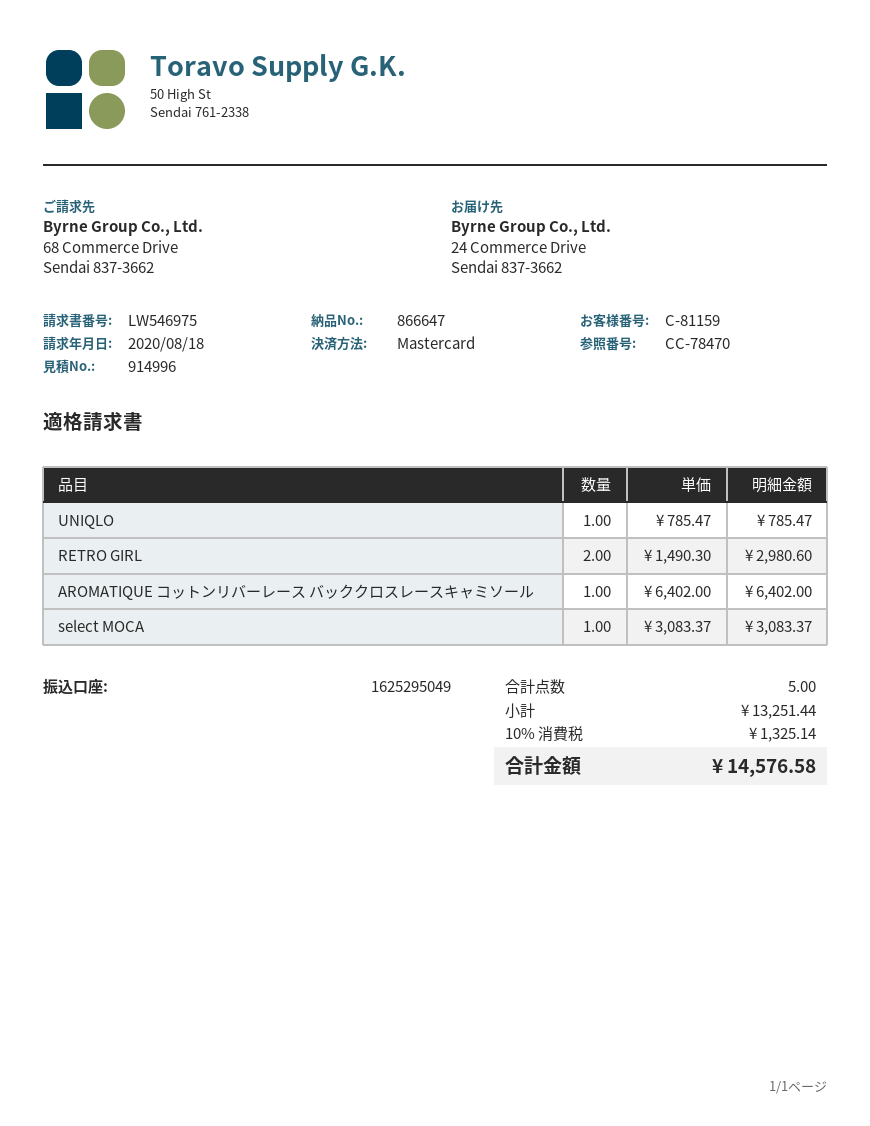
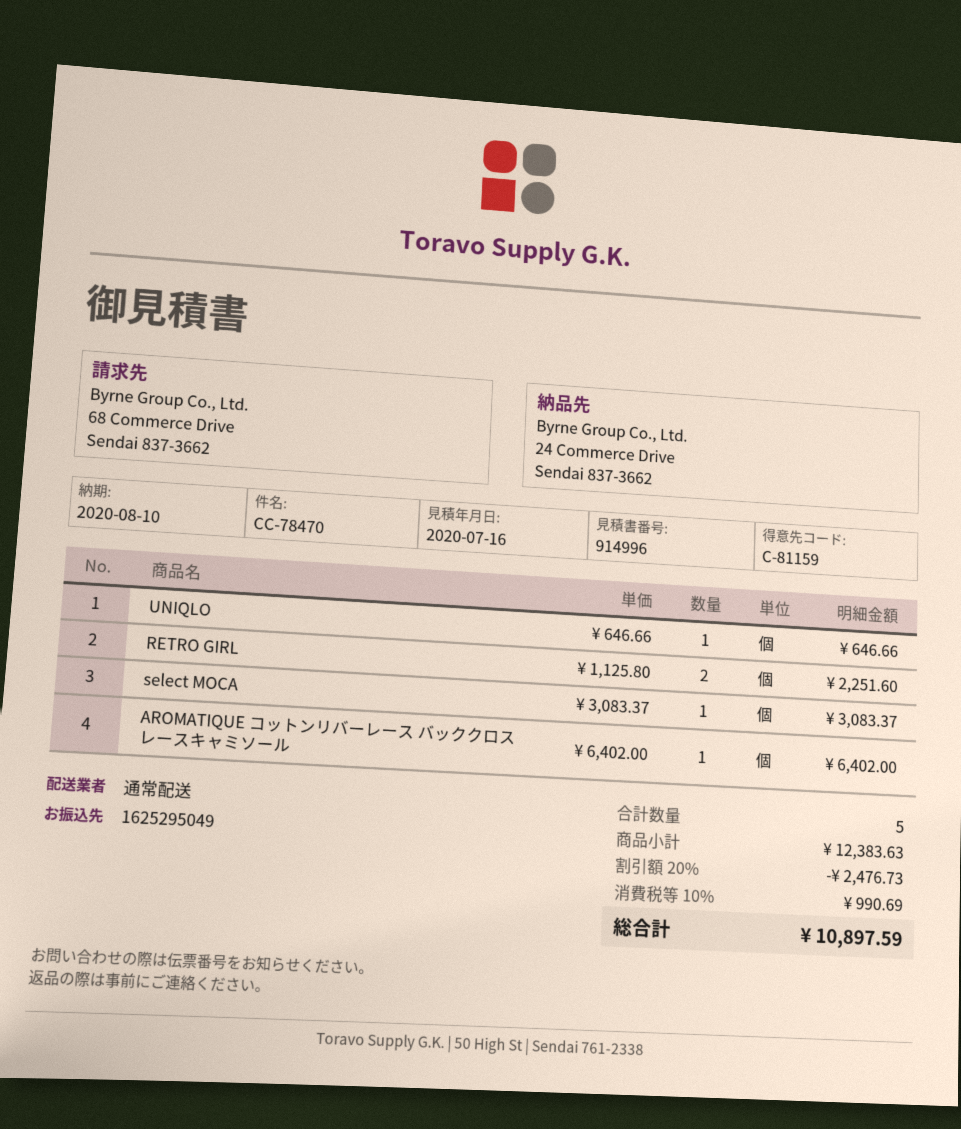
UNIQLO: 1 x 785.47 = 785.47 -> 1 x 646.66 = 646.66
RETRO GIRL: 2 x 1490.30 = 2980.60 -> 2 x 1125.80 = 2251.60
subtotal: 13251.44 -> 12383.63
discount: none -> 20% = 2476.73
tax: 10% = 1325.14 -> 10% = 990.69
total: 14576.58 -> 10897.59

